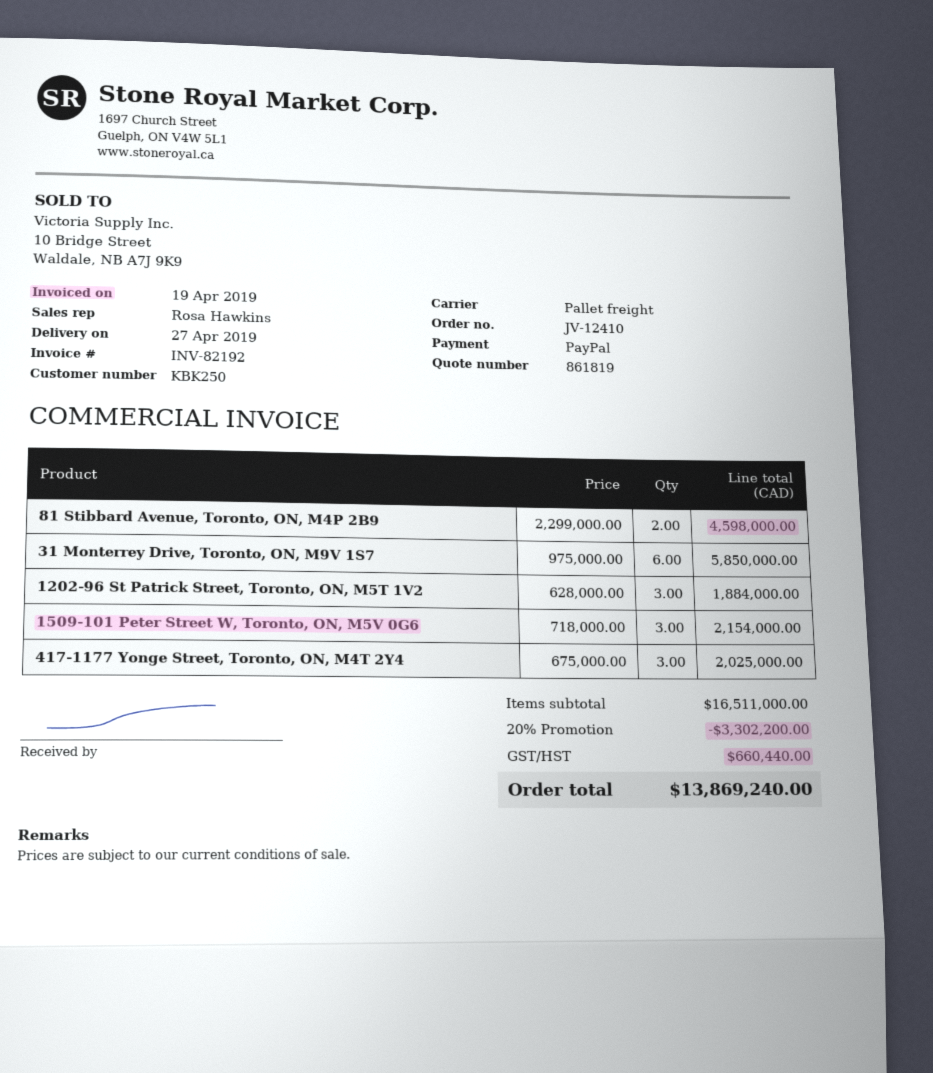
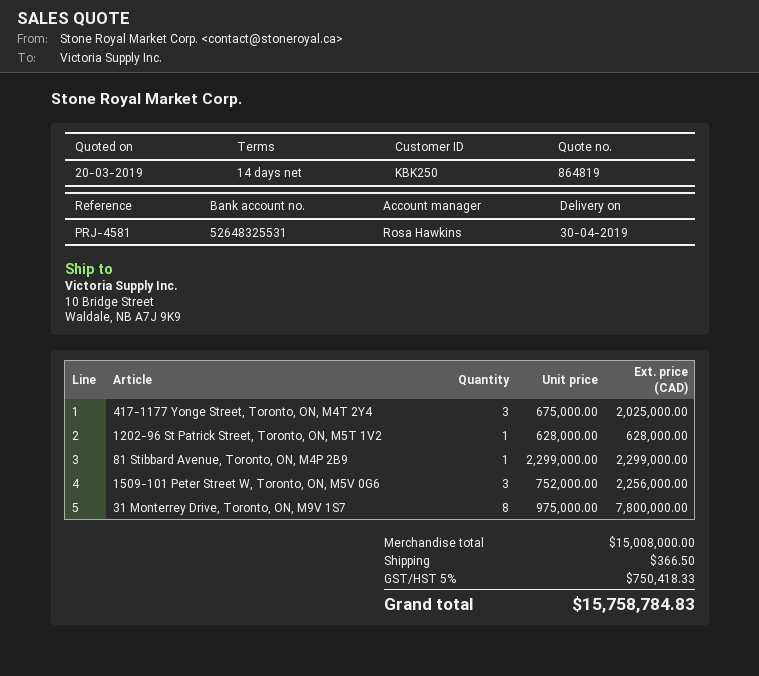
quote number: 861819 -> 864819
delivery date: 2019-04-27 -> 2019-04-30
81 Stibbard Avenue, Toronto, ON, M4P 2B9: 2 x 2299000.00 = 4598000.00 -> 1 x 2299000.00 = 2299000.00
31 Monterrey Drive, Toronto, ON, M9V 1S7: 6 x 975000.00 = 5850000.00 -> 8 x 975000.00 = 7800000.00
1202-96 St Patrick Street, Toronto, ON, M5T 1V2: 3 x 628000.00 = 1884000.00 -> 1 x 628000.00 = 628000.00
1509-101 Peter Street W, Toronto, ON, M5V 0G6: 3 x 718000.00 = 2154000.00 -> 3 x 752000.00 = 2256000.00
subtotal: 16511000.00 -> 15008000.00
discount: 20% = 3302200.00 -> none
shipping: none -> 366.50
tax: 660440.00 -> 750418.33
total: 13869240.00 -> 15758784.83

